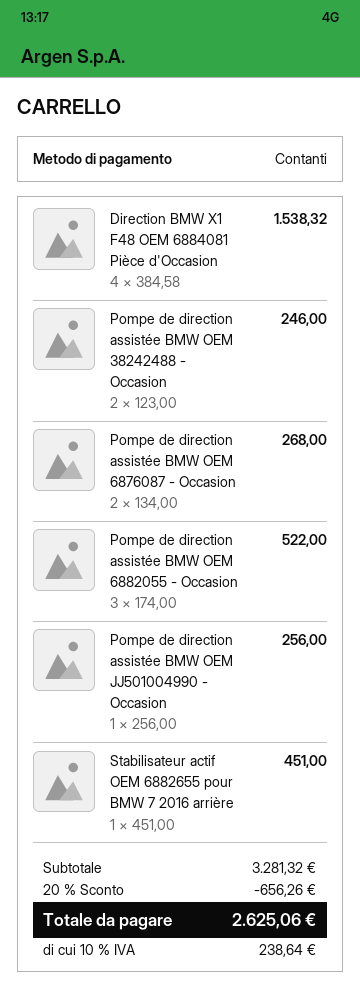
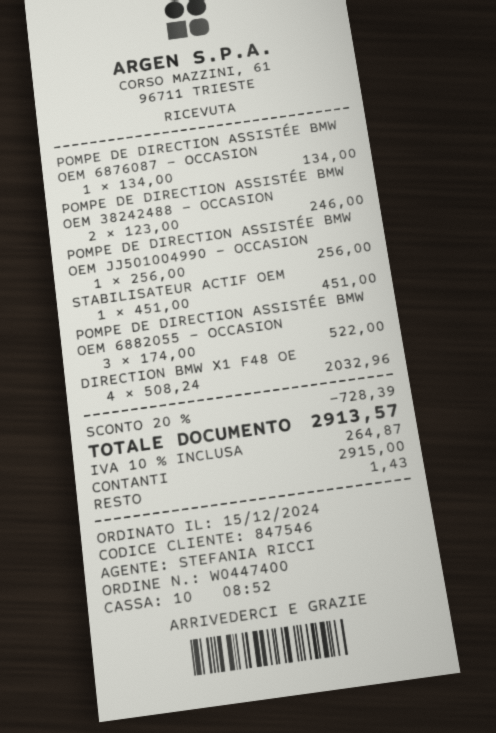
Direction BMW X1 F48 OEM 6884081 Pièce d'Occasion: 4 x 384.58 = 1538.32 -> 4 x 508.24 = 2032.96
Pompe de direction assistée BMW OEM 6876087 - Occasion: 2 x 134.00 = 268.00 -> 1 x 134.00 = 134.00
discount: 20% = 656.26 -> 20% = 728.39
tax: 10% = 238.64 -> 10% = 264.87
total: 2625.06 -> 2913.57

